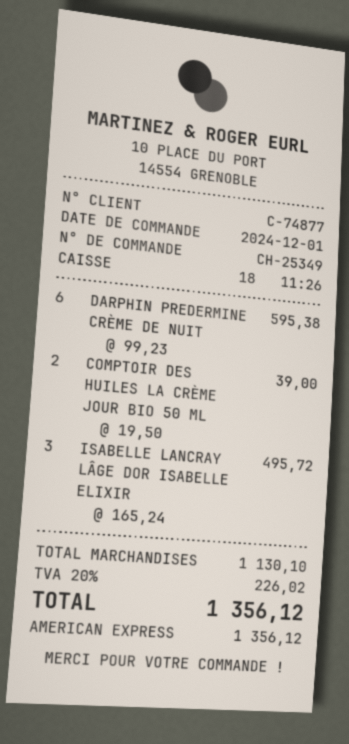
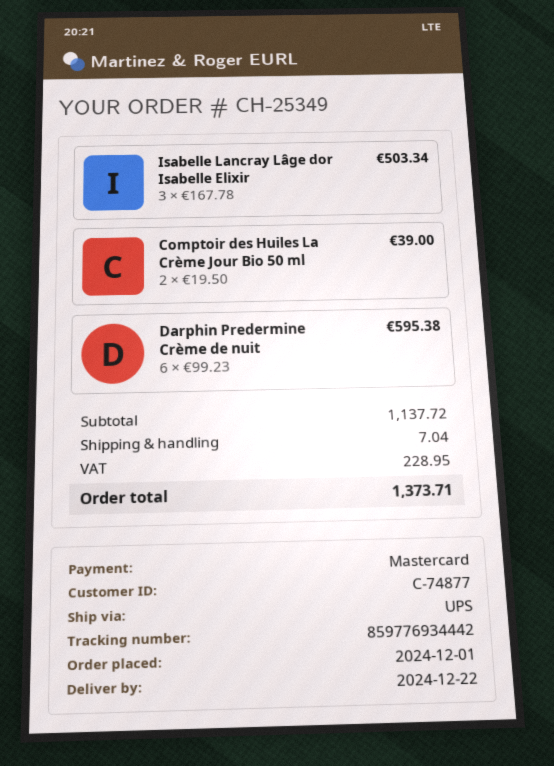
payment method: American Express -> Mastercard
ISABELLE LANCRAY LÂGE DOR ISABELLE ELIXIR: 3 x 165.24 = 495.72 -> 3 x 167.78 = 503.34
subtotal: 1130.10 -> 1137.72
shipping: none -> 7.04
tax: 226.02 -> 228.95
total: 1356.12 -> 1373.71

